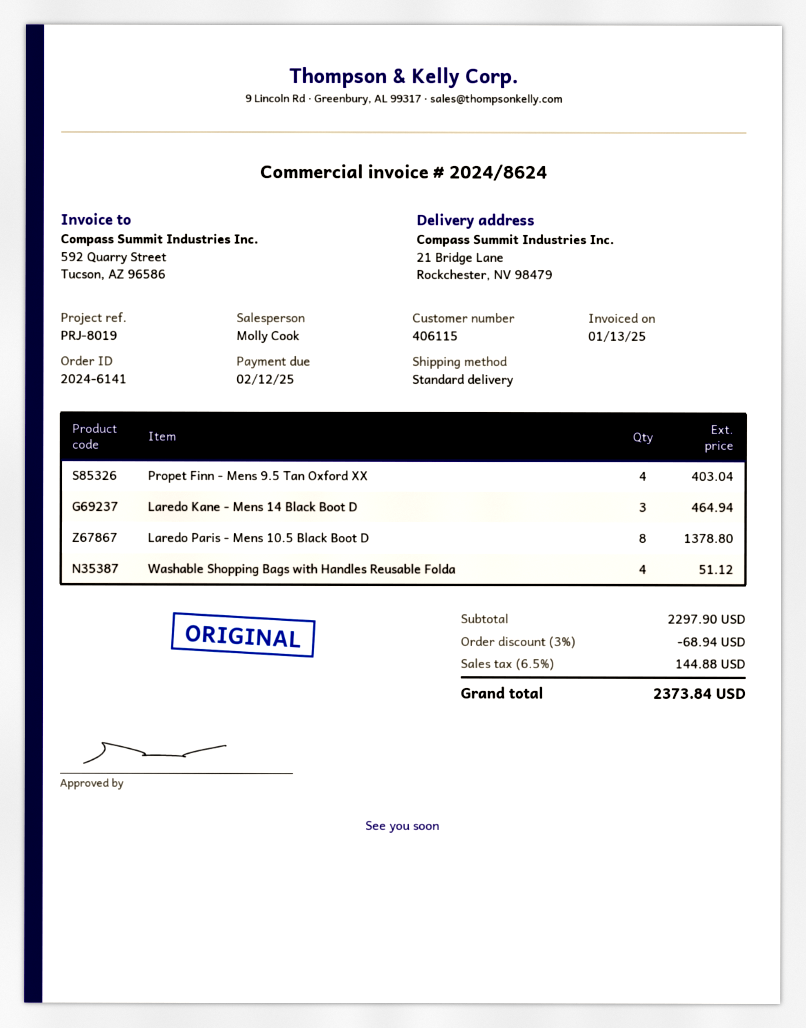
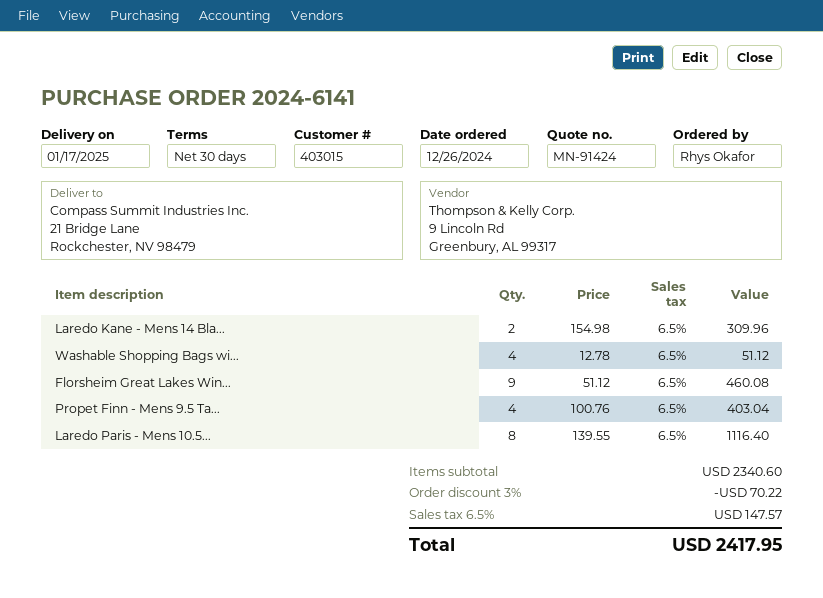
customer number: 406115 -> 403015
Laredo Kane - Mens 14 Black Boot D: 3 for 464.94 -> 2 for 309.96
Laredo Paris - Mens 10.5 Black Boot D: 8 for 1378.80 -> 8 for 1116.40
Florsheim Great Lakes Win...: none -> 9 for 460.08
subtotal: 2297.90 -> 2340.60
discount: 3% = 68.94 -> 3% = 70.22
tax: 6.5% = 144.88 -> 6.5% = 147.57
total: 2373.84 -> 2417.95

